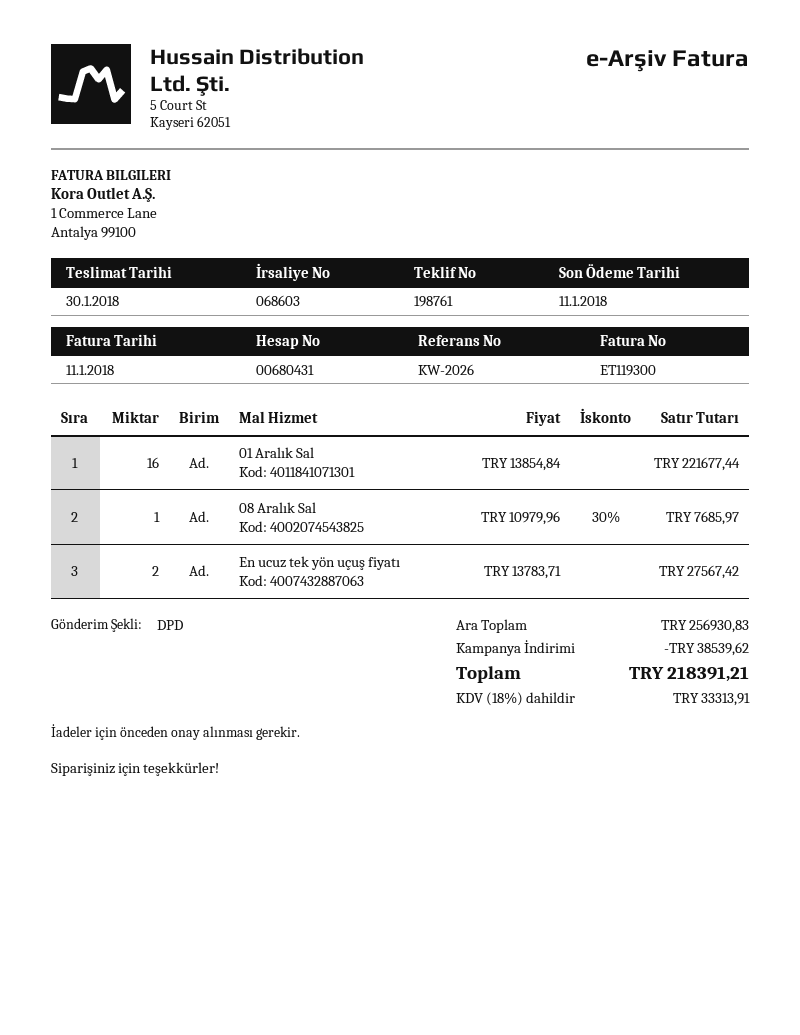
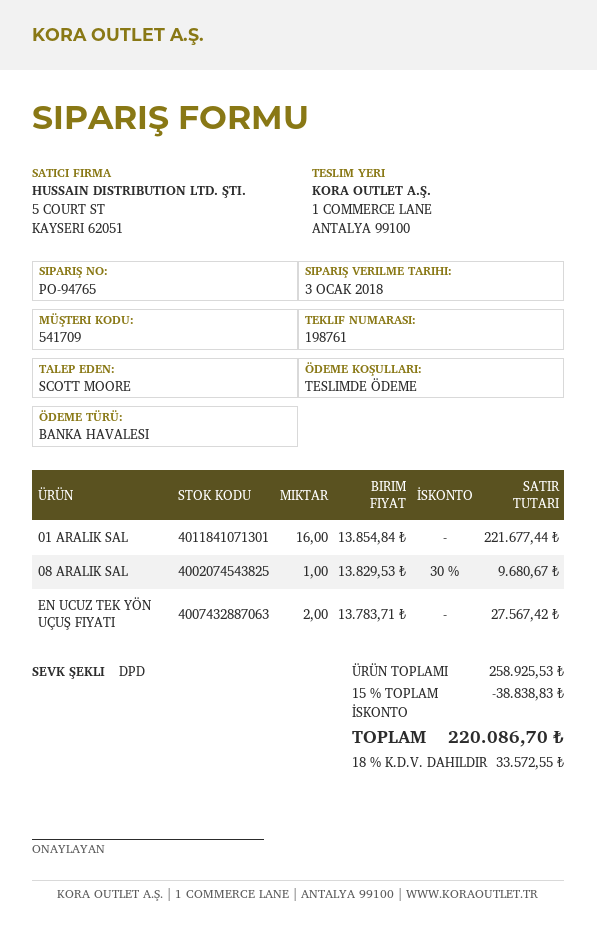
08 Aralık Sal: 1 x 10979.96 - 30% = 7685.97 -> 1 x 13829.53 - 30% = 9680.67
subtotal: 256930.83 -> 258925.53
discount: 38539.62 -> 38838.83
tax: 18% = 33313.91 -> 18% = 33572.55
total: 218391.21 -> 220086.70

